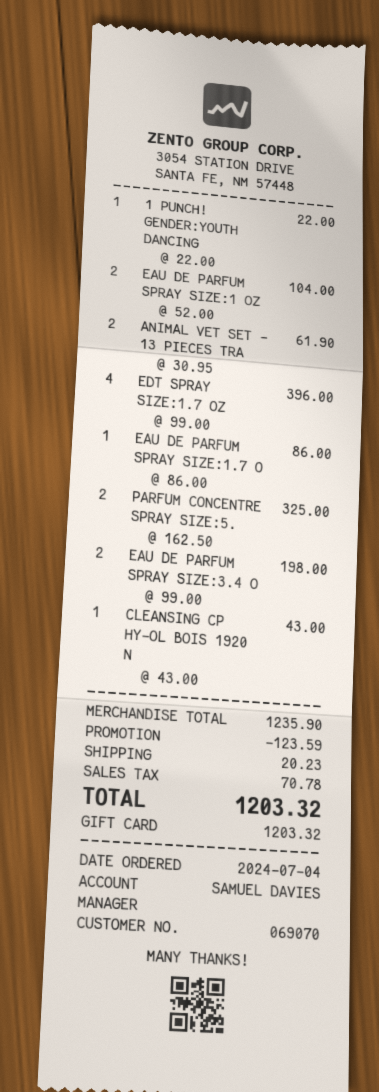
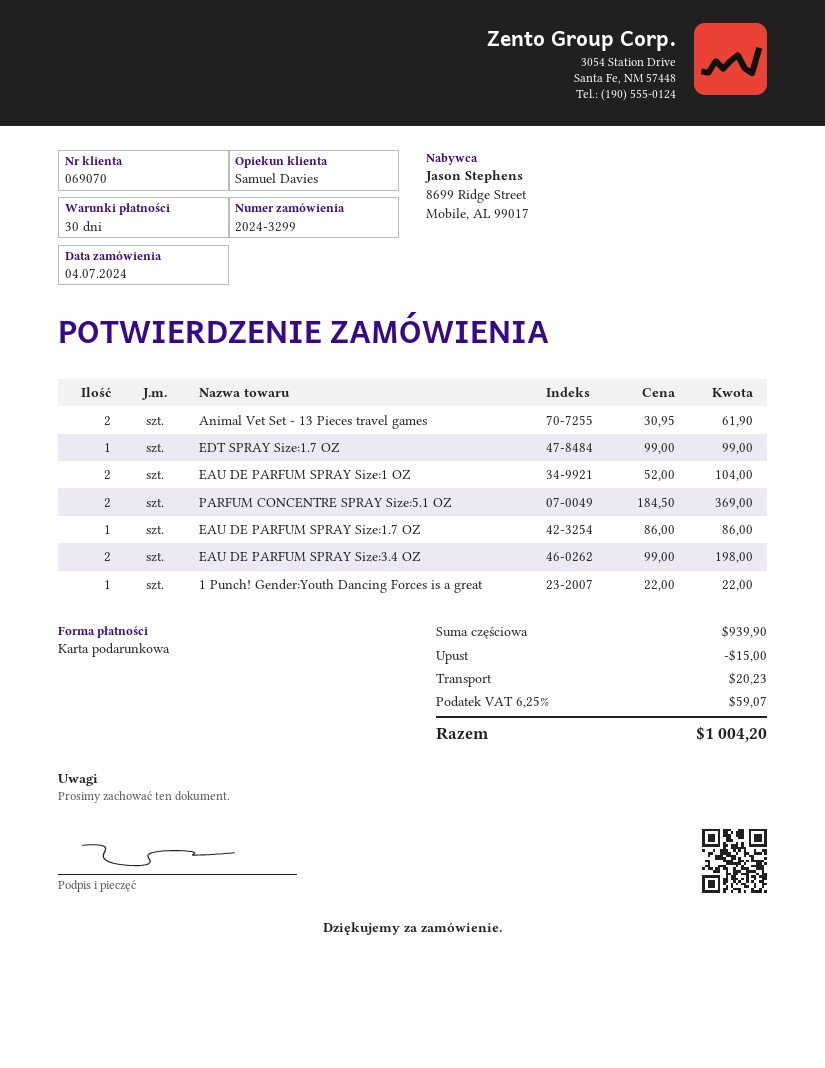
EDT SPRAY SIZE:1.7 OZ: 4 x 99.00 = 396.00 -> 1 x 99.00 = 99.00
PARFUM CONCENTRE SPRAY SIZE:5.: 2 x 162.50 = 325.00 -> 2 x 184.50 = 369.00
CLEANSING CP HY-OL BOIS 1920 N: 1 x 43.00 = 43.00 -> none
subtotal: 1235.90 -> 939.90
discount: 123.59 -> 15.00
tax: 70.78 -> 59.07
total: 1203.32 -> 1004.20

